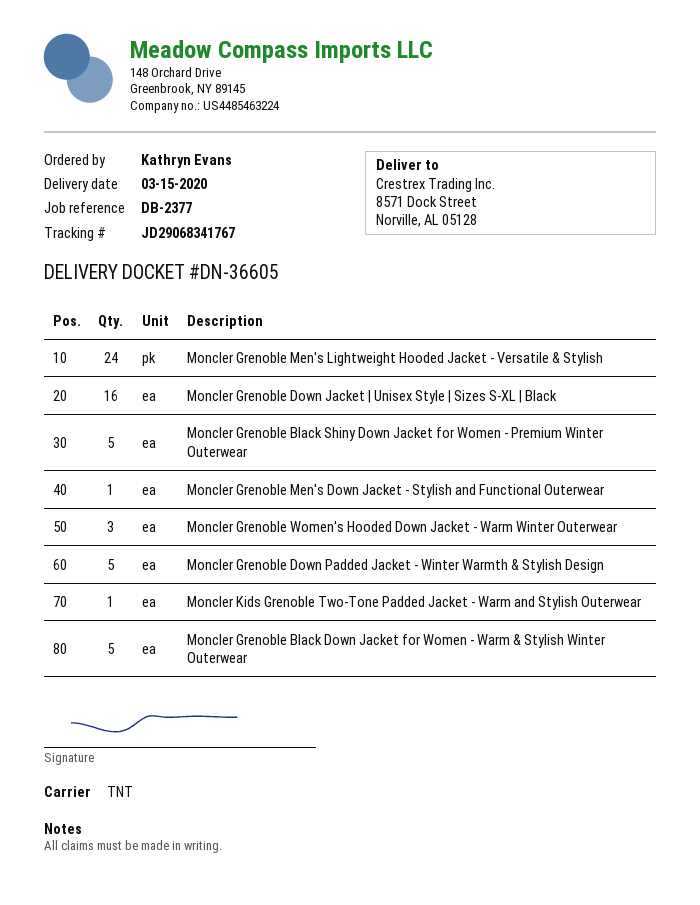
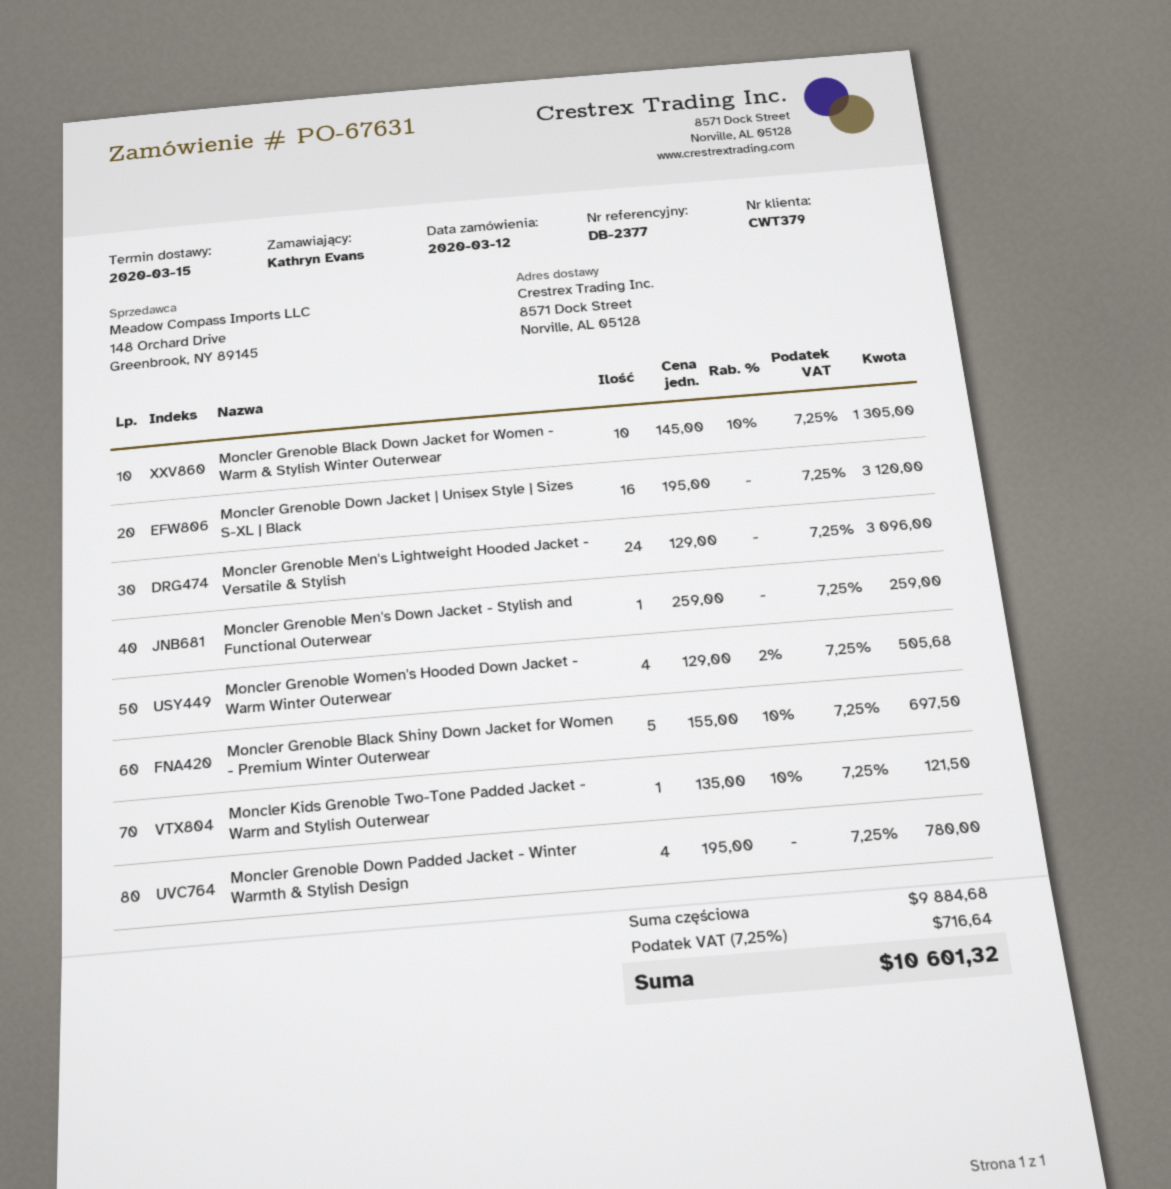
Moncler Grenoble Women's Hooded Down Jacket - Warm Winter Outerwear: 3 -> 4
Moncler Grenoble Down Padded Jacket - Winter Warmth & Stylish Design: 5 -> 4
Moncler Grenoble Black Down Jacket for Women - Warm & Stylish Winter Outerwear: 5 -> 10

